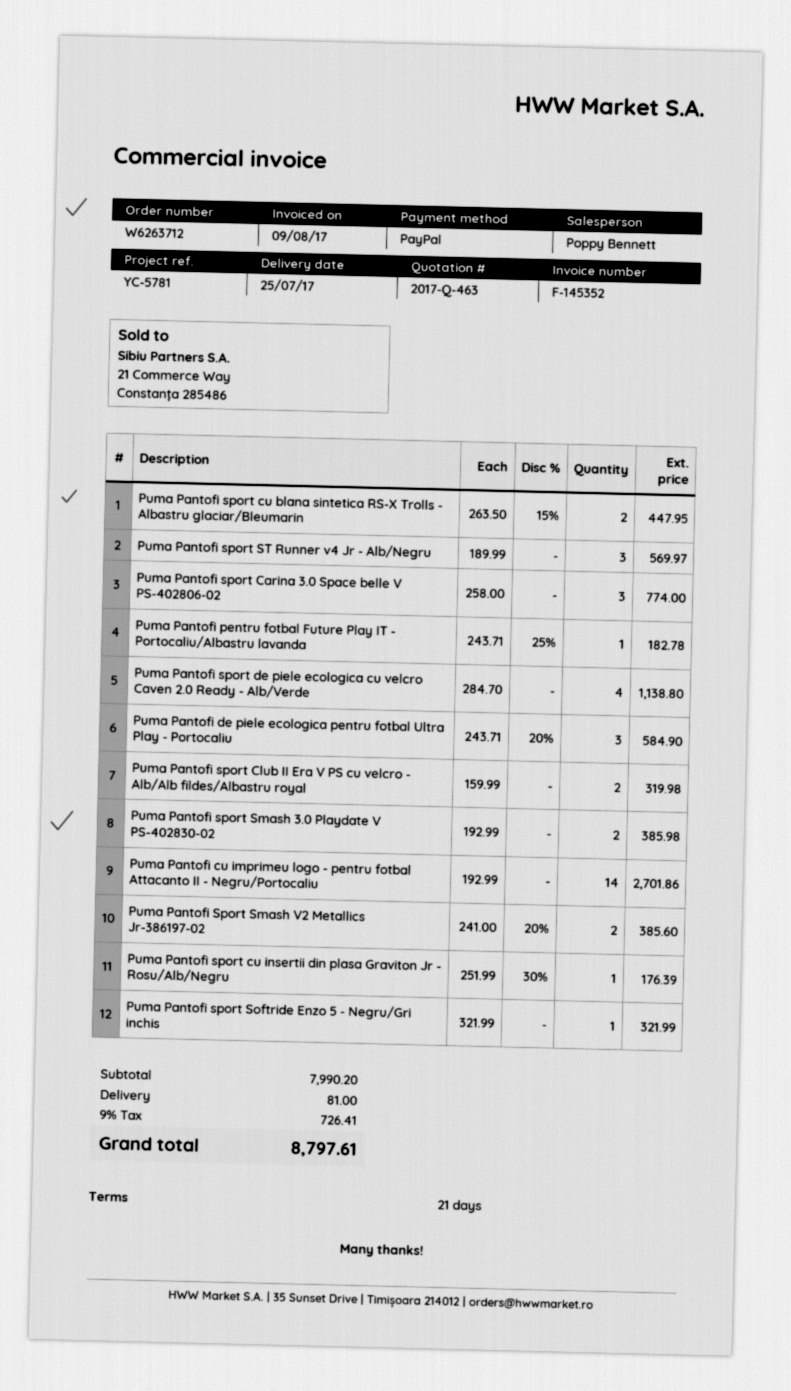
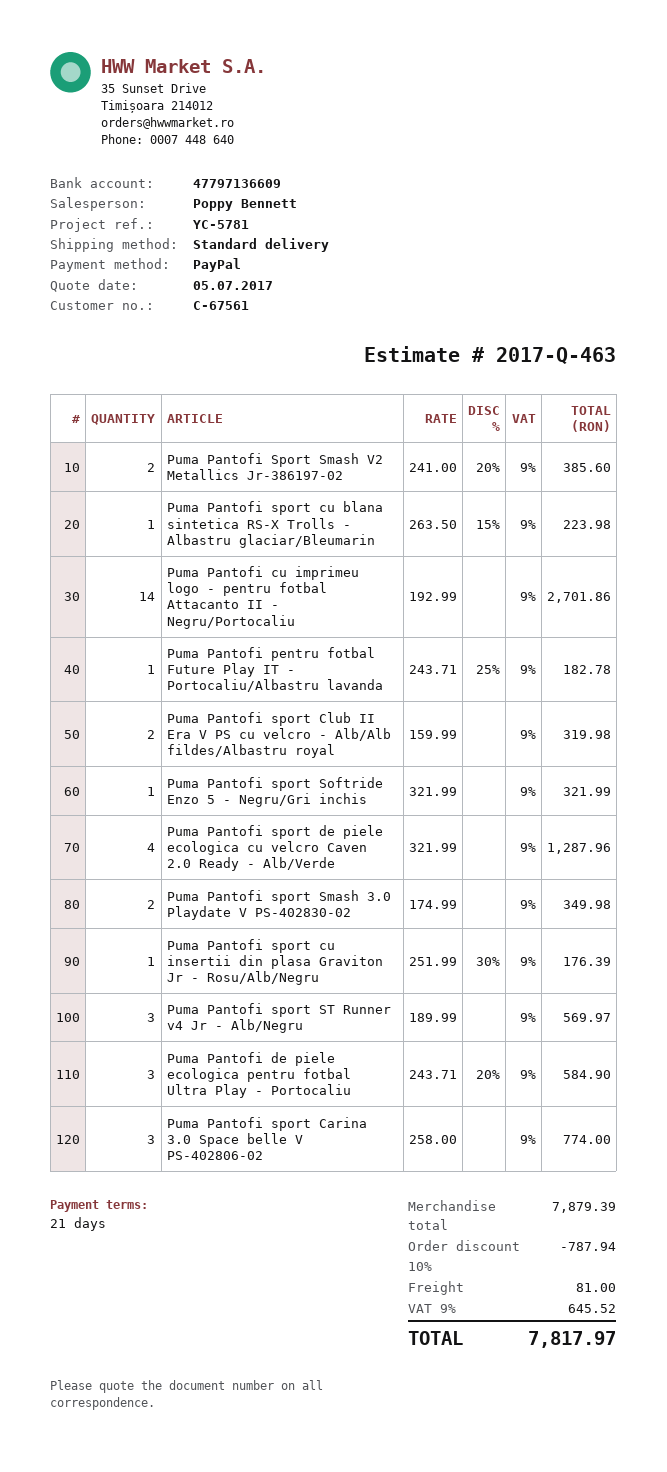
Puma Pantofi sport cu blana sintetica RS-X Trolls - Albastru glaciar/Bleumarin: 2 x 263.50 - 15% = 447.95 -> 1 x 263.50 - 15% = 223.98
Puma Pantofi sport de piele ecologica cu velcro Caven 2.0 Ready - Alb/Verde: 4 x 284.70 = 1138.80 -> 4 x 321.99 = 1287.96
Puma Pantofi sport Smash 3.0 Playdate V PS-402830-02: 2 x 192.99 = 385.98 -> 2 x 174.99 = 349.98
subtotal: 7990.20 -> 7879.39
discount: none -> 10% = 787.94
tax: 9% = 726.41 -> 9% = 645.52
total: 8797.61 -> 7817.97

